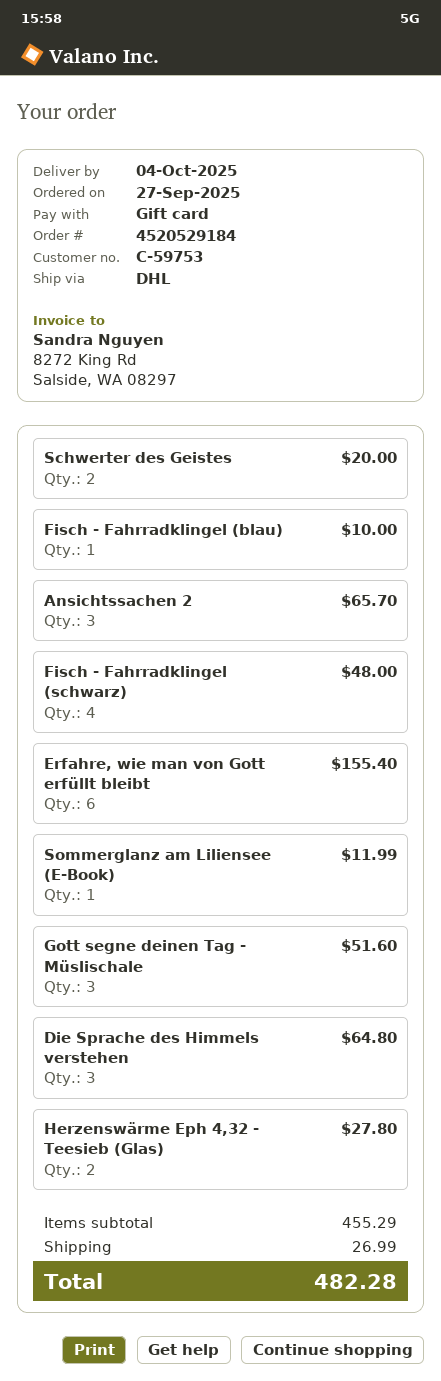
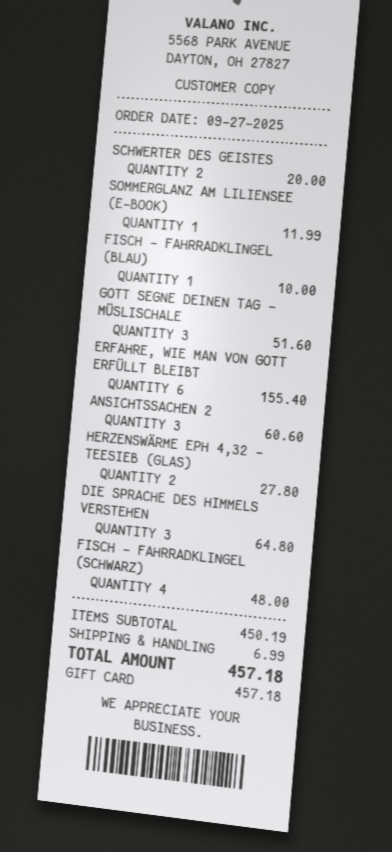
Ansichtssachen 2: 3 for 65.70 -> 3 for 60.60
subtotal: 455.29 -> 450.19
shipping: 26.99 -> 6.99
total: 482.28 -> 457.18

